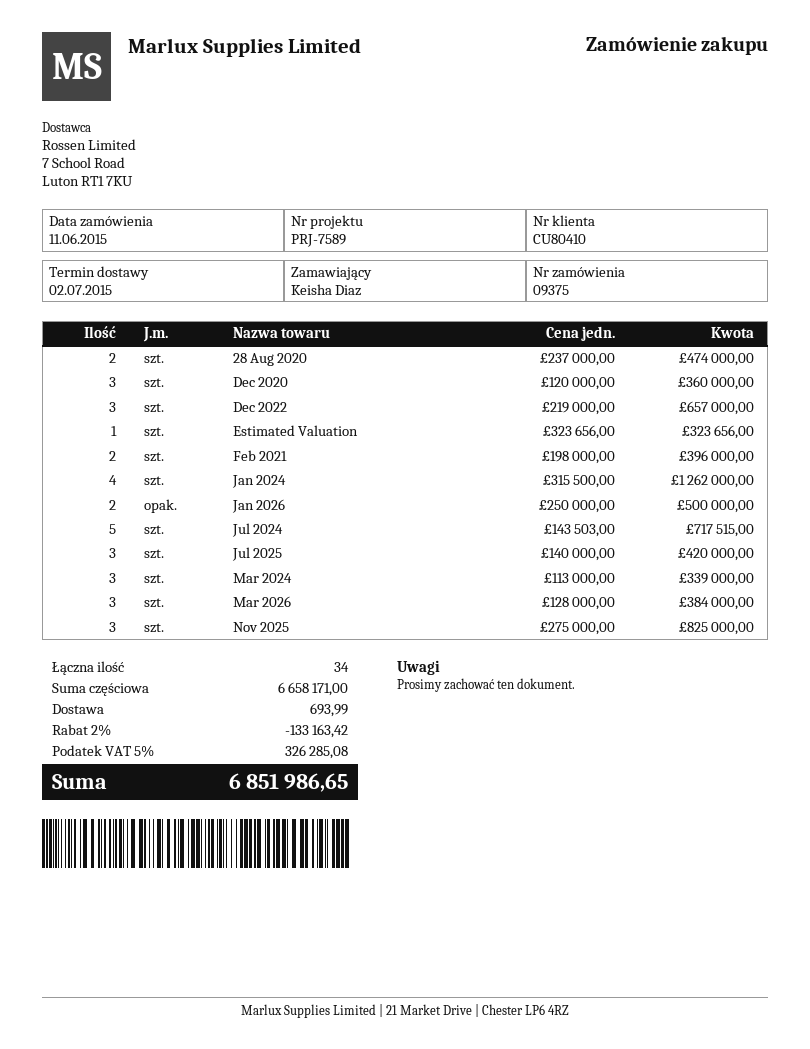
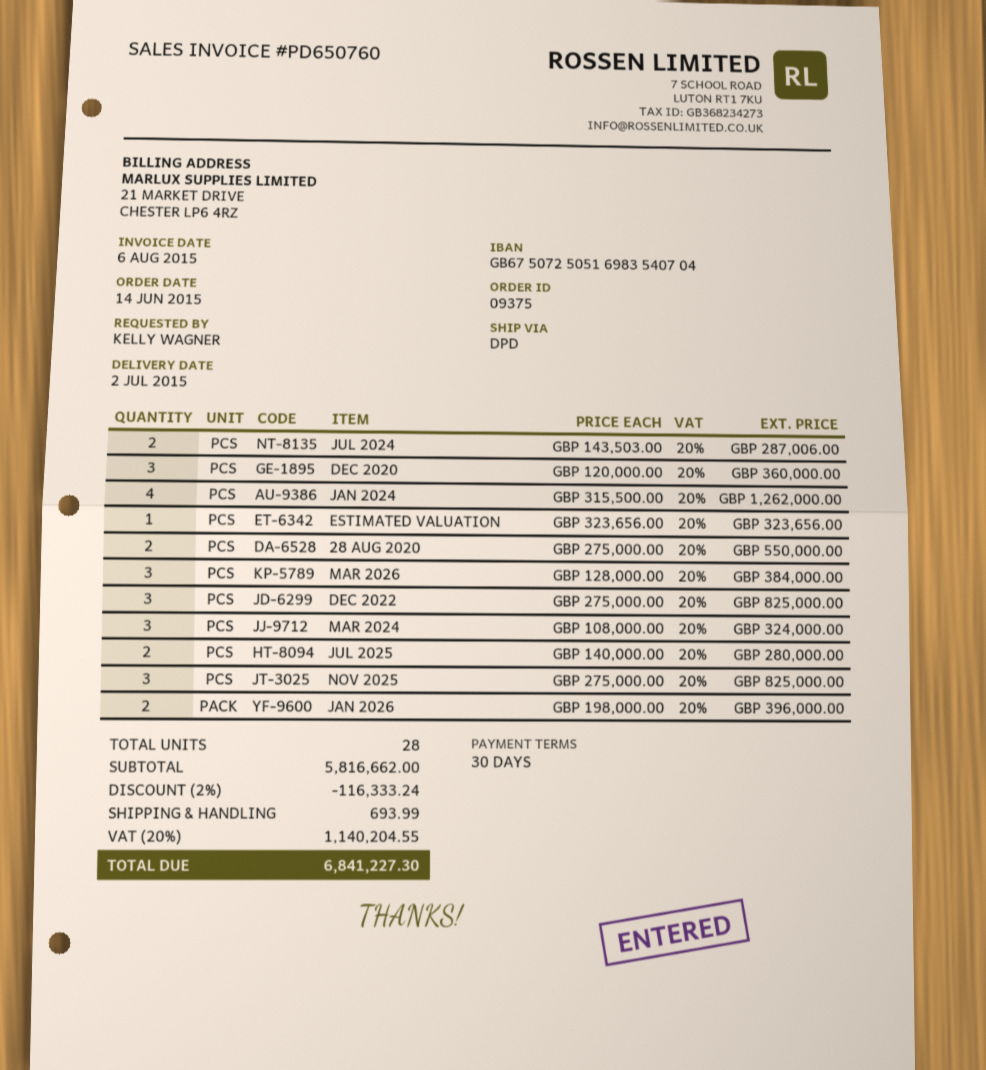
order date: 2015-06-11 -> 2015-06-14
ordered by: Keisha Diaz -> KELLY WAGNER
28 Aug 2020: 2 x 237000.00 = 474000.00 -> 2 x 275000.00 = 550000.00
Dec 2022: 3 x 219000.00 = 657000.00 -> 3 x 275000.00 = 825000.00
Feb 2021: 2 x 198000.00 = 396000.00 -> none
Jan 2026: 2 x 250000.00 = 500000.00 -> 2 x 198000.00 = 396000.00
Jul 2024: 5 x 143503.00 = 717515.00 -> 2 x 143503.00 = 287006.00
Jul 2025: 3 x 140000.00 = 420000.00 -> 2 x 140000.00 = 280000.00
Mar 2024: 3 x 113000.00 = 339000.00 -> 3 x 108000.00 = 324000.00
total quantity: 34 -> 28
subtotal: 6658171.00 -> 5816662.00
discount: 2% = 133163.42 -> 2% = 116333.24
tax: 5% = 326285.08 -> 20% = 1140204.55
total: 6851986.65 -> 6841227.30

